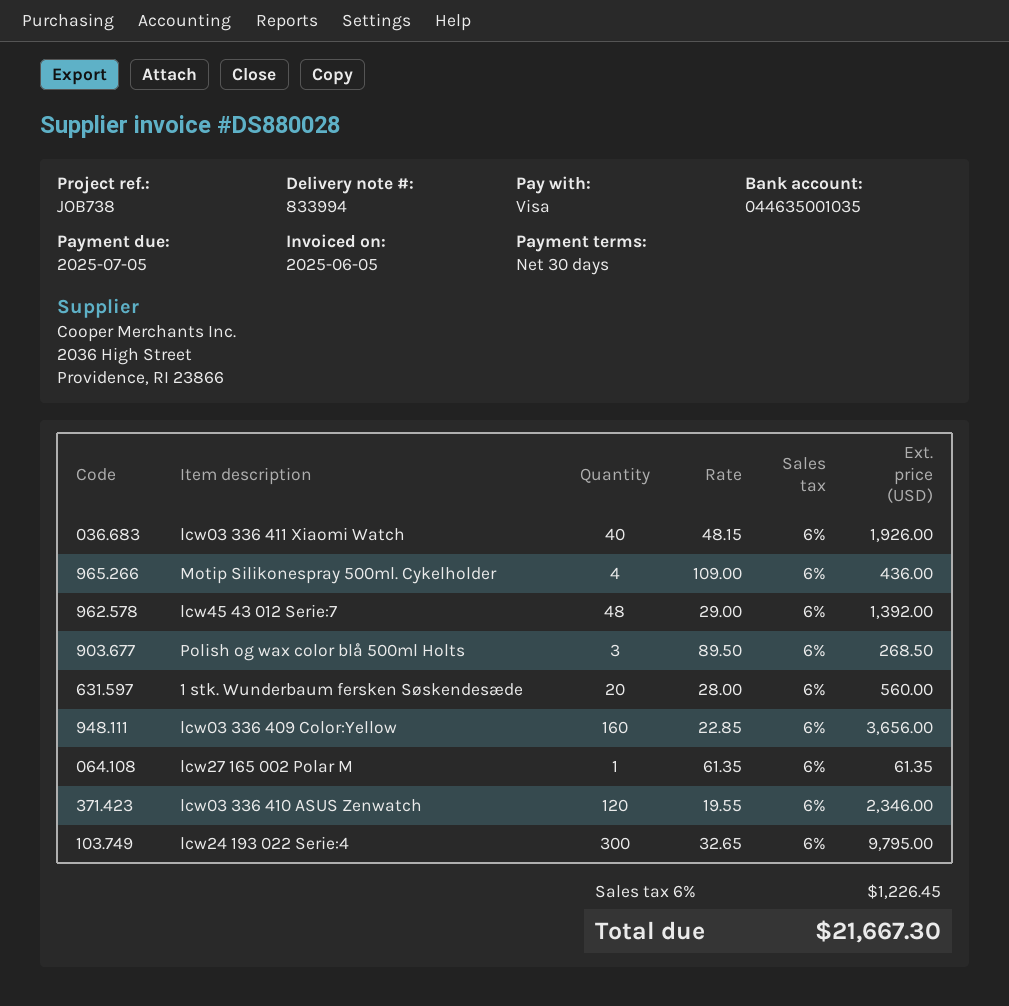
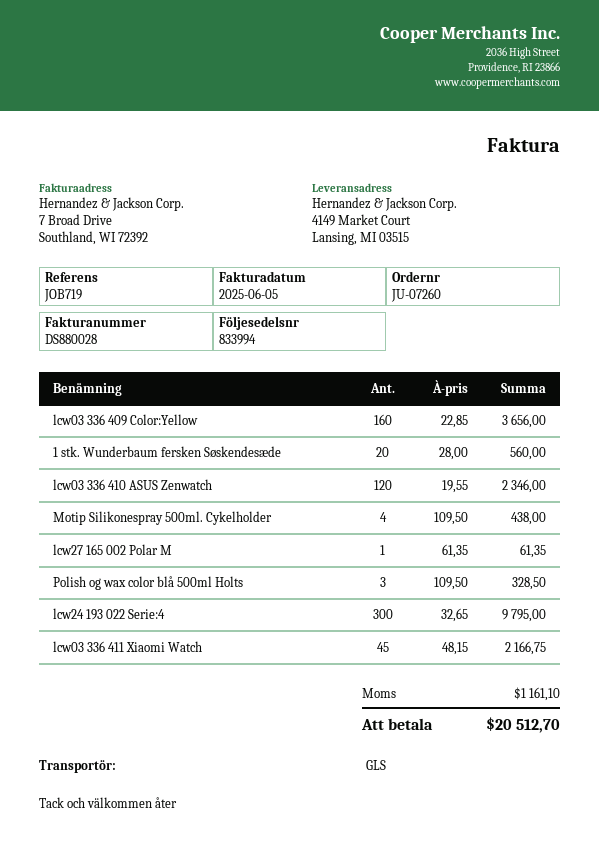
reference: JOB738 -> JOB719
lcw03 336 411 Xiaomi Watch: 40 x 48.15 = 1926.00 -> 45 x 48.15 = 2166.75
Motip Silikonespray 500ml. Cykelholder: 4 x 109.00 = 436.00 -> 4 x 109.50 = 438.00
lcw45 43 012 Serie:7: 48 x 29.00 = 1392.00 -> none
Polish og wax color blå 500ml Holts: 3 x 89.50 = 268.50 -> 3 x 109.50 = 328.50
tax: 1226.45 -> 1161.10
total: 21667.30 -> 20512.70

